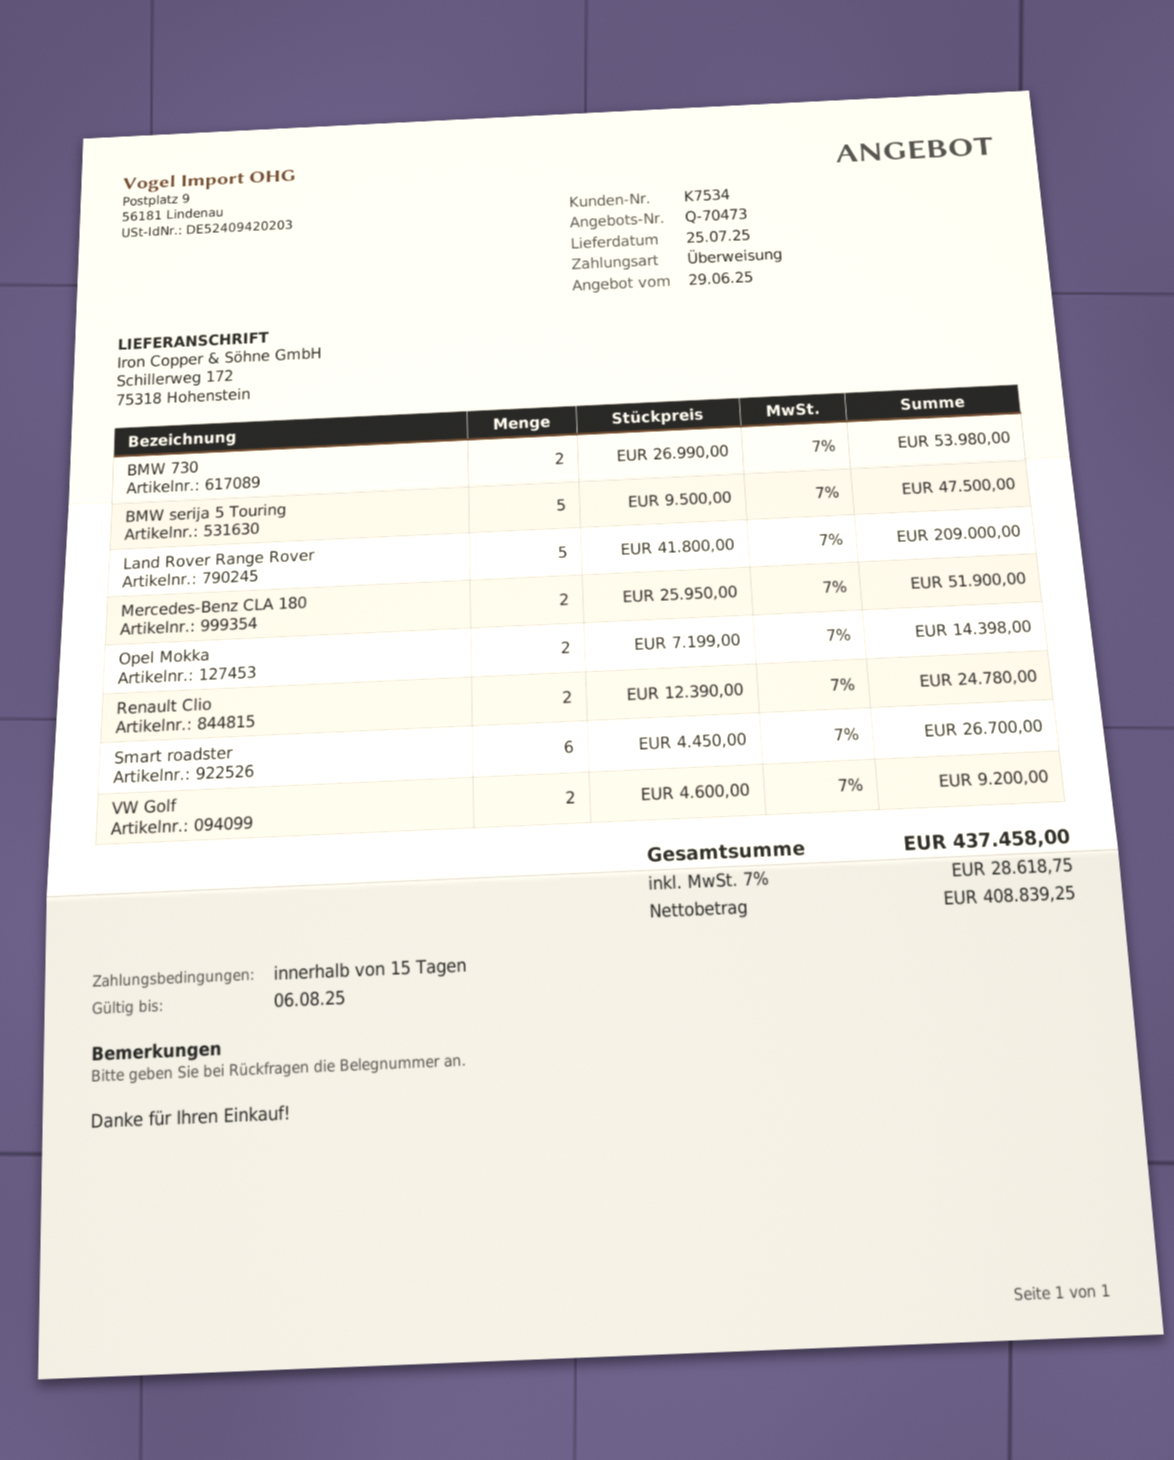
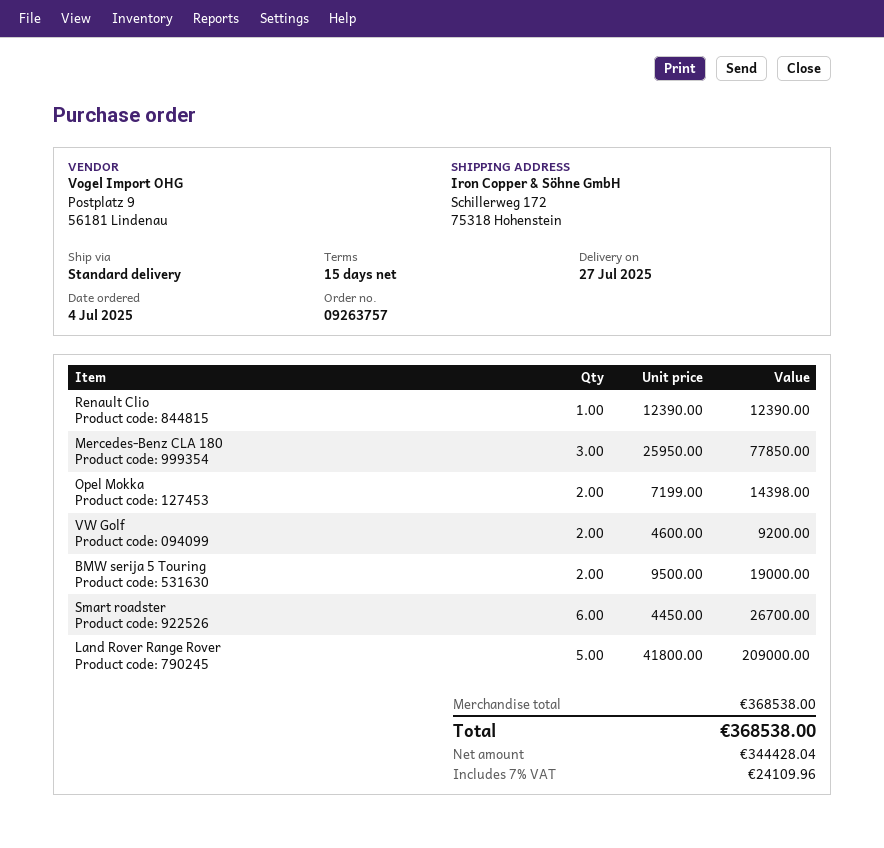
delivery date: 2025-07-25 -> 2025-07-27
BMW 730: 2 x 26990.00 = 53980.00 -> none
BMW serija 5 Touring: 5 x 9500.00 = 47500.00 -> 2 x 9500.00 = 19000.00
Mercedes-Benz CLA 180: 2 x 25950.00 = 51900.00 -> 3 x 25950.00 = 77850.00
Renault Clio: 2 x 12390.00 = 24780.00 -> 1 x 12390.00 = 12390.00
net: 408839.25 -> 344428.04
tax: 7% = 28618.75 -> 7% = 24109.96
total: 437458.00 -> 368538.00

